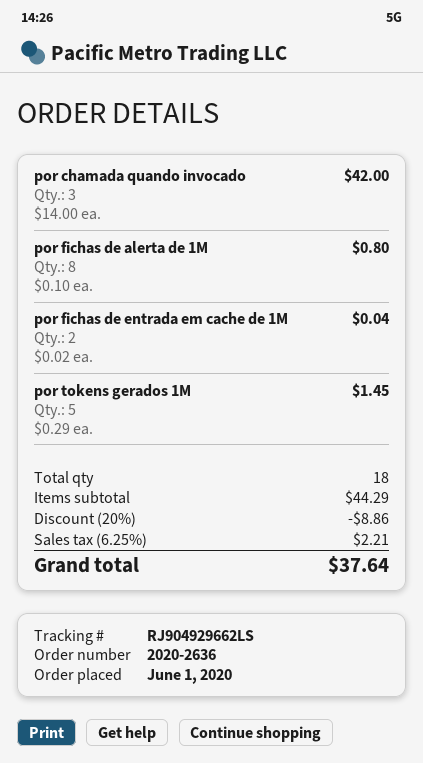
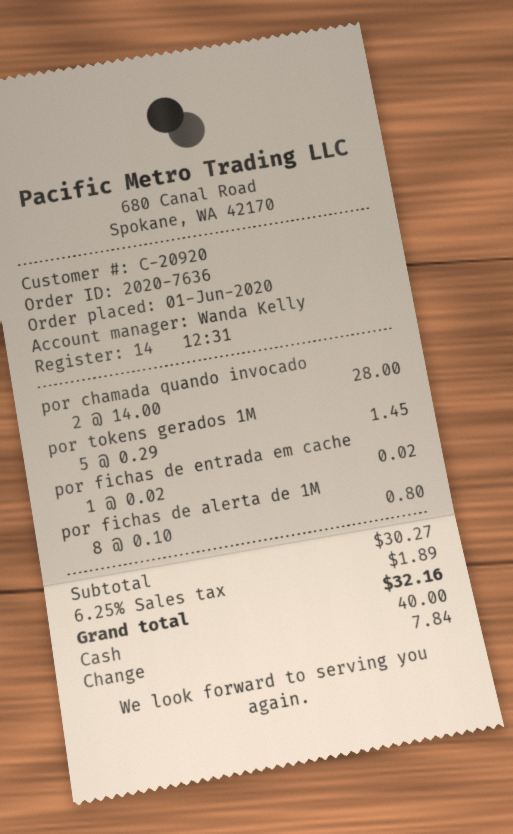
order number: 2020-2636 -> 2020-7636
por chamada quando invocado: 3 x 14.00 = 42.00 -> 2 x 14.00 = 28.00
por fichas de entrada em cache de 1M: 2 x 0.02 = 0.04 -> 1 x 0.02 = 0.02
subtotal: 44.29 -> 30.27
discount: 20% = 8.86 -> none
tax: 6.25% = 2.21 -> 6.25% = 1.89
total: 37.64 -> 32.16

